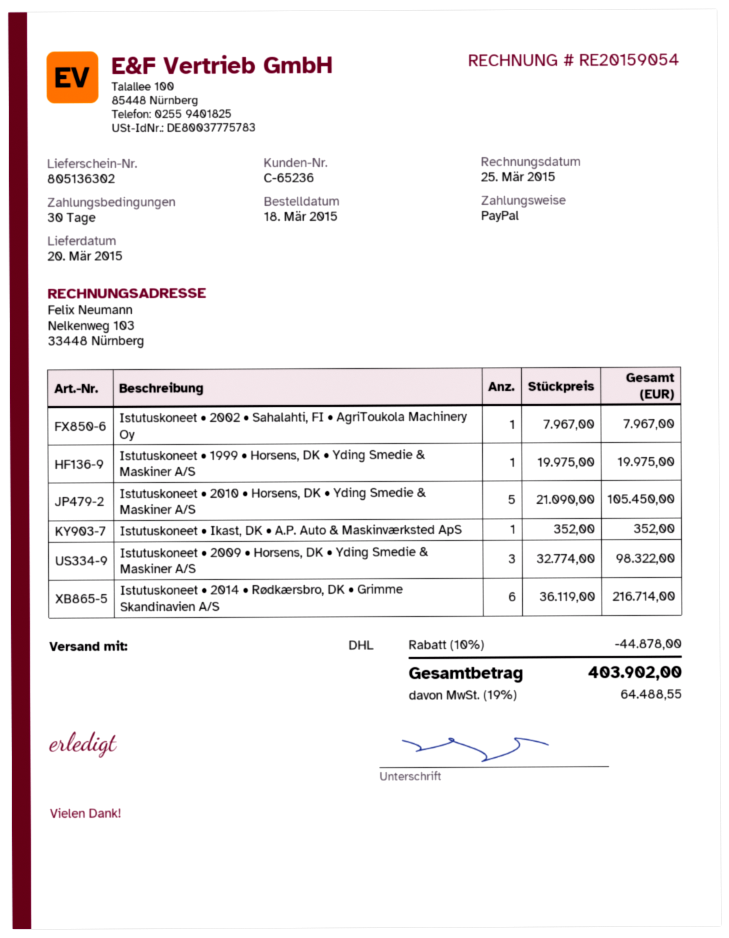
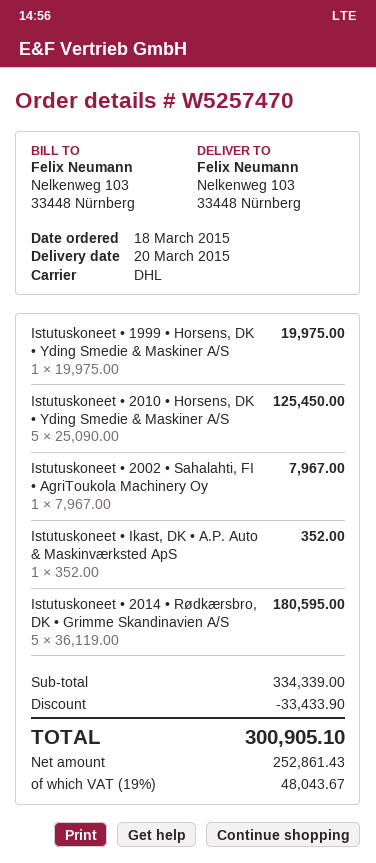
Istutuskoneet • 2010 • Horsens, DK • Yding Smedie & Maskiner A/S: 5 x 21090.00 = 105450.00 -> 5 x 25090.00 = 125450.00
Istutuskoneet • 2009 • Horsens, DK • Yding Smedie & Maskiner A/S: 3 x 32774.00 = 98322.00 -> none
Istutuskoneet • 2014 • Rødkærsbro, DK • Grimme Skandinavien A/S: 6 x 36119.00 = 216714.00 -> 5 x 36119.00 = 180595.00
discount: 44878.00 -> 33433.90
tax: 19% = 64488.55 -> 19% = 48043.67
total: 403902.00 -> 300905.10

